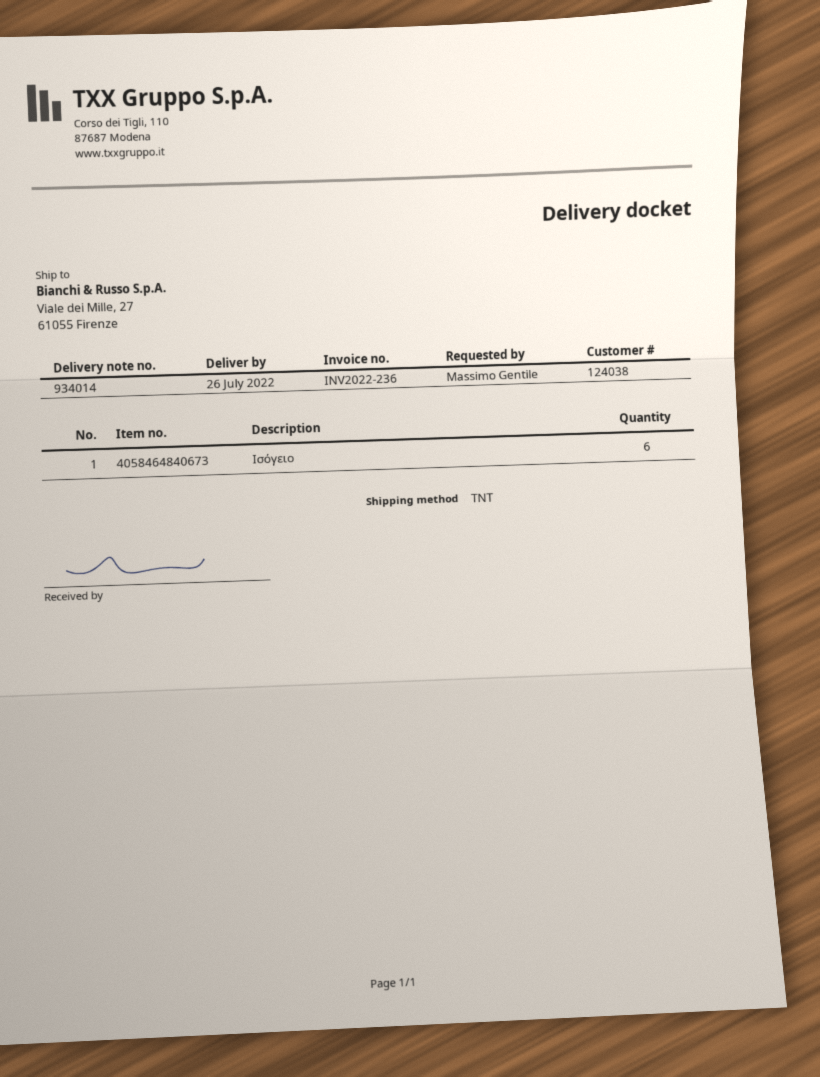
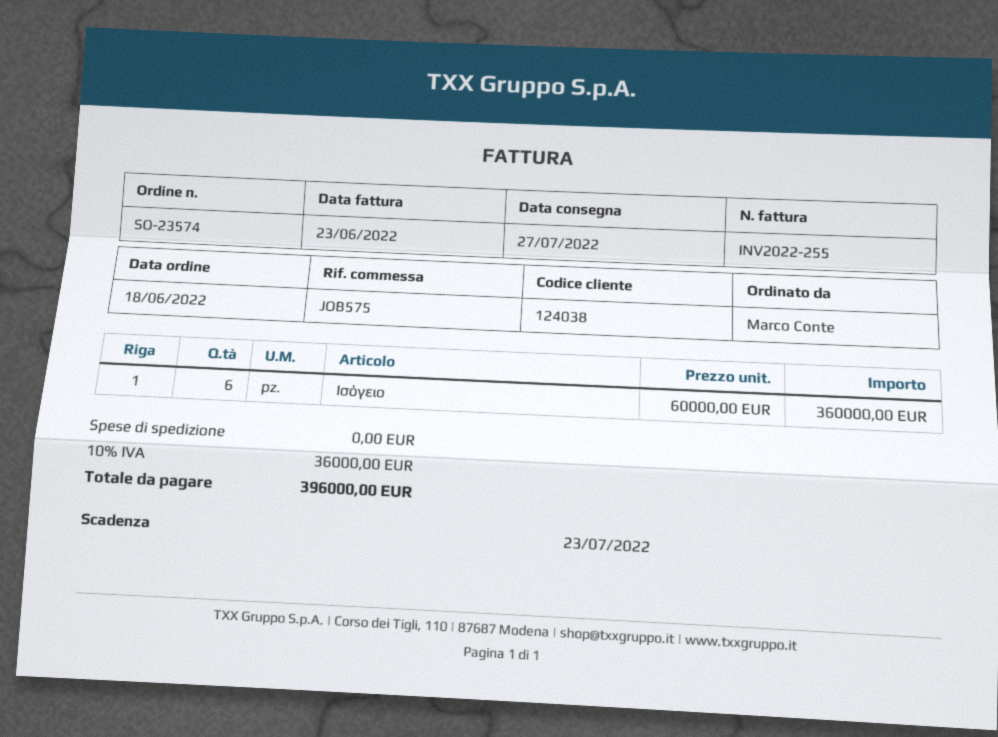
delivery date: 2022-07-26 -> 2022-07-27
invoice number: INV2022-236 -> INV2022-255
ordered by: Massimo Gentile -> Marco Conte

